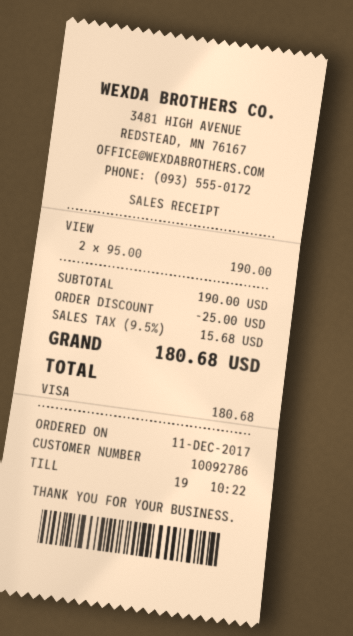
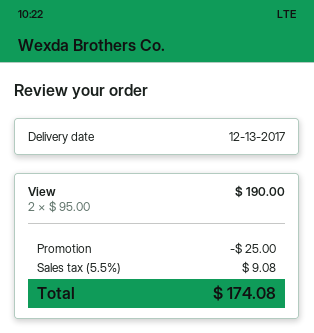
tax: 9.5% = 15.68 -> 5.5% = 9.08
total: 180.68 -> 174.08

